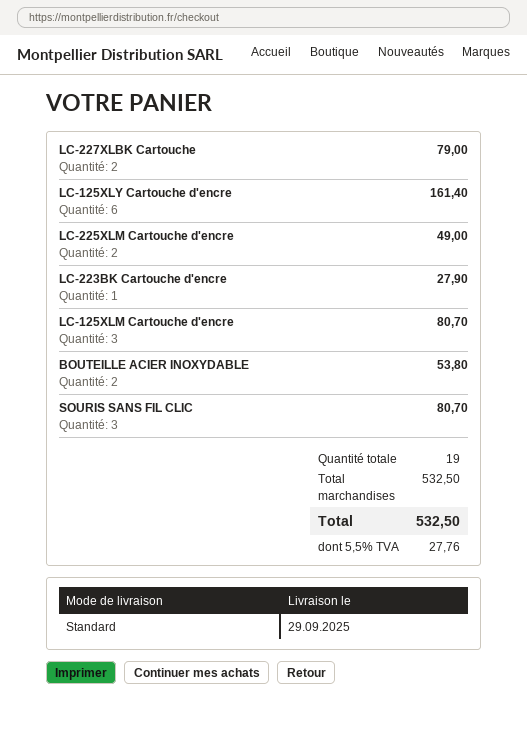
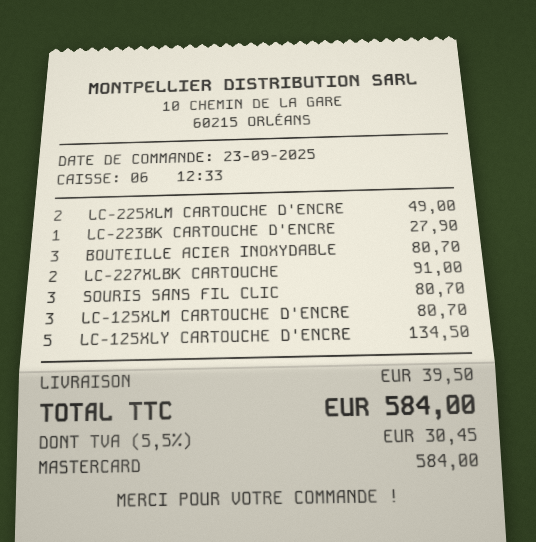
LC-227XLBK Cartouche: 2 for 79.00 -> 2 for 91.00
LC-125XLY Cartouche d'encre: 6 for 161.40 -> 5 for 134.50
BOUTEILLE ACIER INOXYDABLE: 2 for 53.80 -> 3 for 80.70
shipping: none -> 39.50
tax: 5.5% = 27.76 -> 5.5% = 30.45
total: 532.50 -> 584.00

